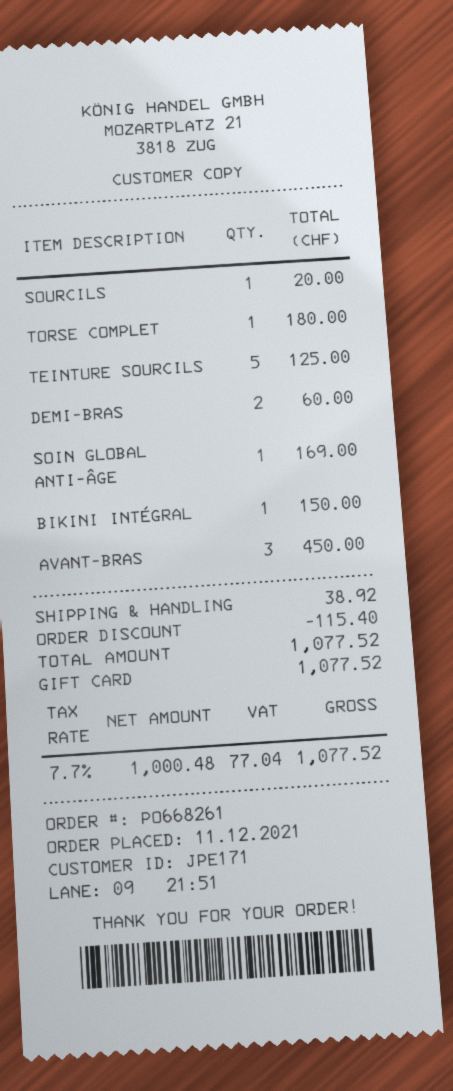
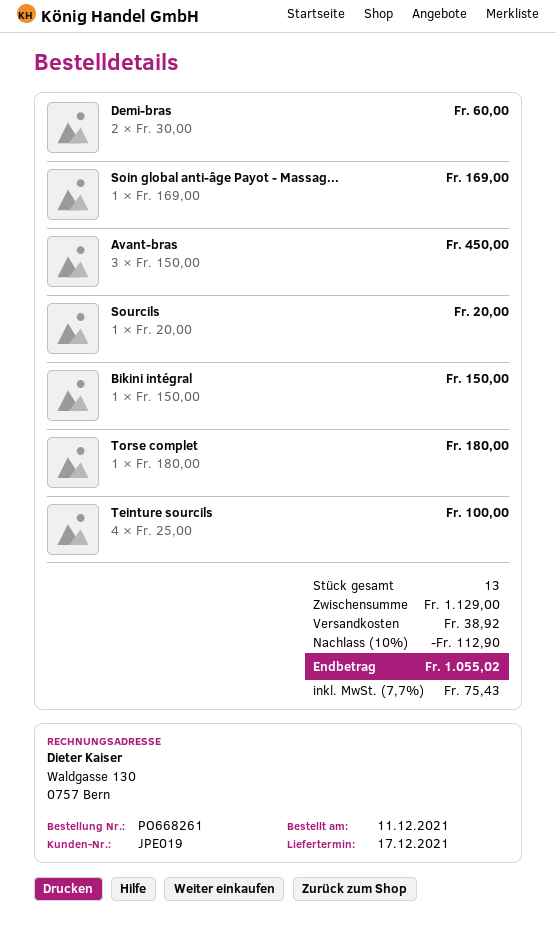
customer number: JPE171 -> JPE019
TEINTURE SOURCILS: 5 for 125.00 -> 4 for 100.00
discount: 115.40 -> 112.90
tax: 7.7% = 77.04 -> 7.7% = 75.43
total: 1077.52 -> 1055.02

